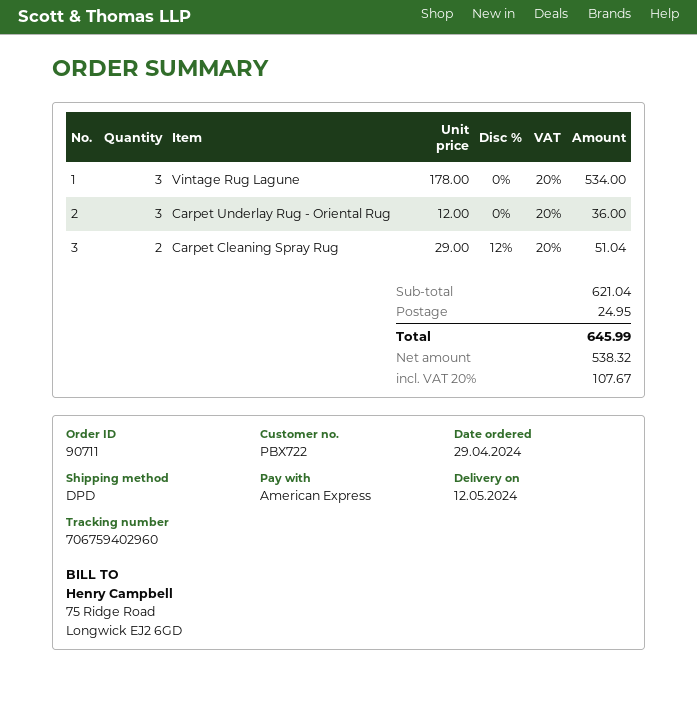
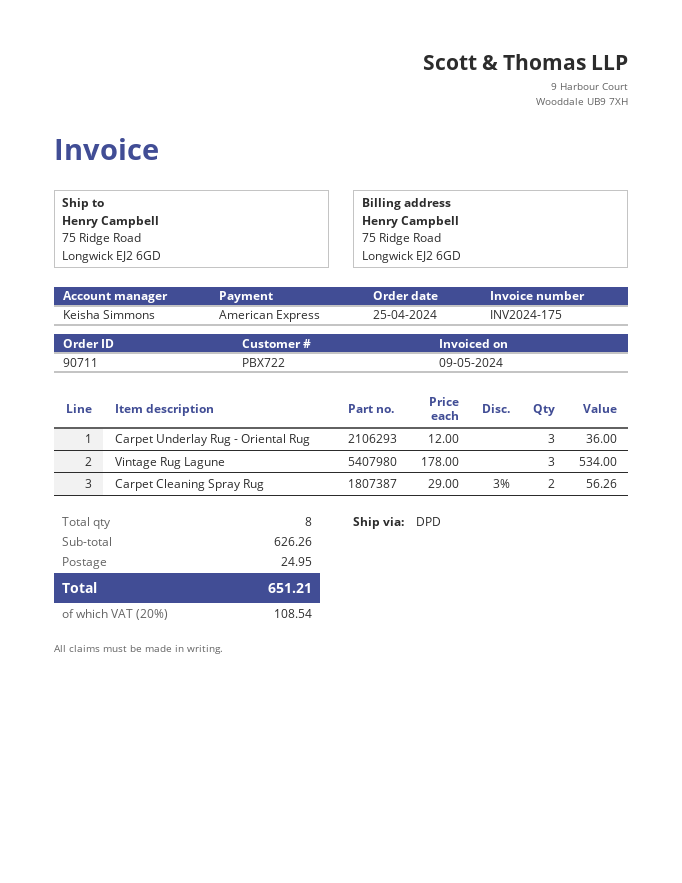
order date: 2024-04-29 -> 2024-04-25
Carpet Cleaning Spray Rug: 2 x 29.00 - 12% = 51.04 -> 2 x 29.00 - 3% = 56.26
subtotal: 621.04 -> 626.26
tax: 20% = 107.67 -> 20% = 108.54
total: 645.99 -> 651.21

